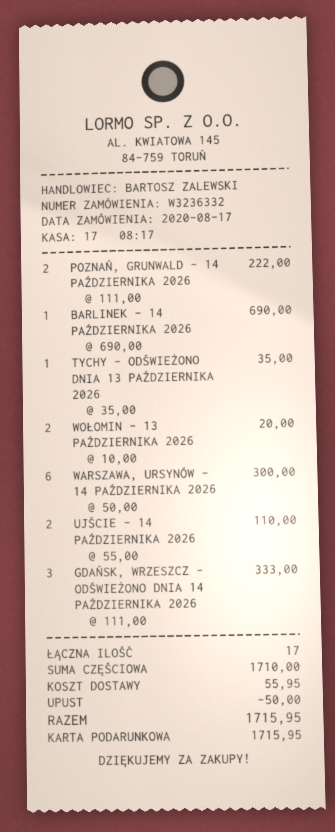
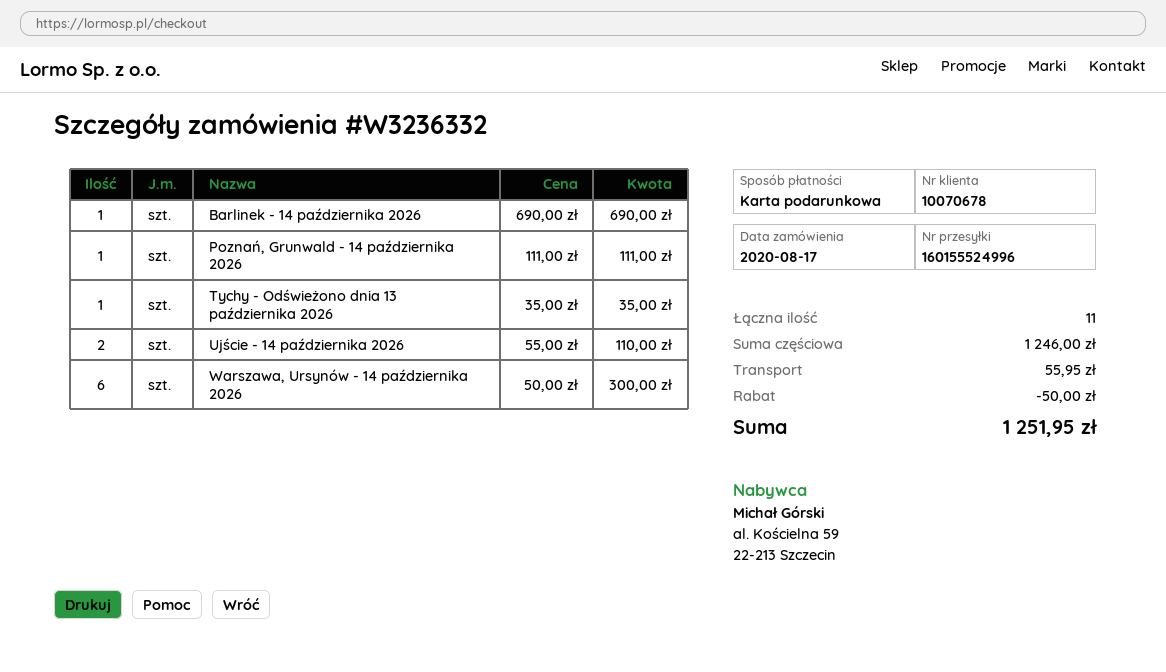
POZNAŃ, GRUNWALD - 14 PAŹDZIERNIKA 2026: 2 x 111.00 = 222.00 -> 1 x 111.00 = 111.00
WOŁOMIN - 13 PAŹDZIERNIKA 2026: 2 x 10.00 = 20.00 -> none
GDAŃSK, WRZESZCZ - ODŚWIEŻONO DNIA 14 PAŹDZIERNIKA 2026: 3 x 111.00 = 333.00 -> none
total quantity: 17 -> 11
subtotal: 1710.00 -> 1246.00
total: 1715.95 -> 1251.95

